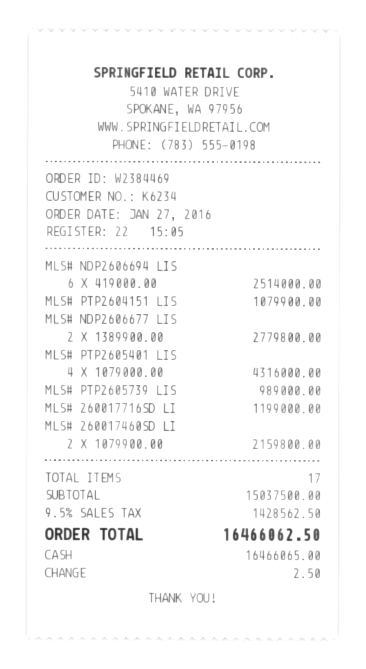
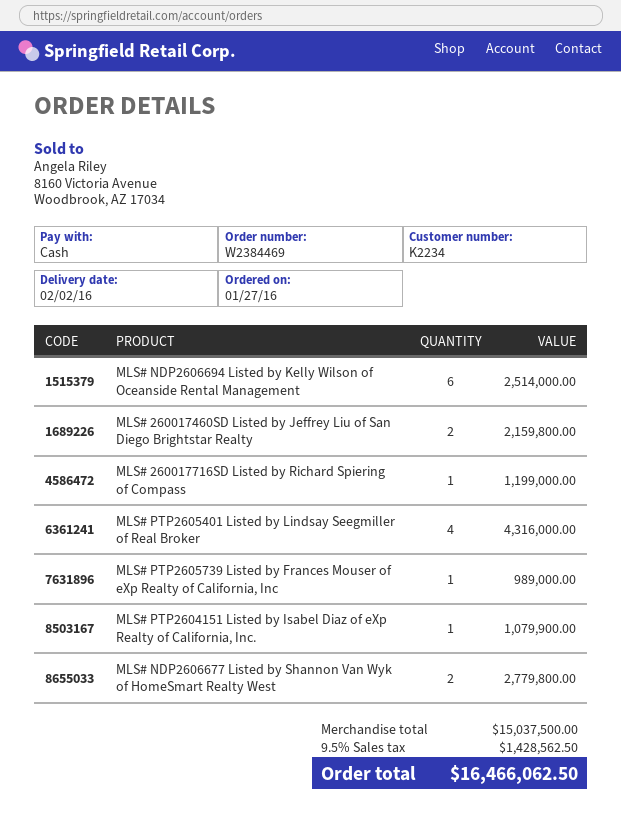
customer number: K6234 -> K2234

